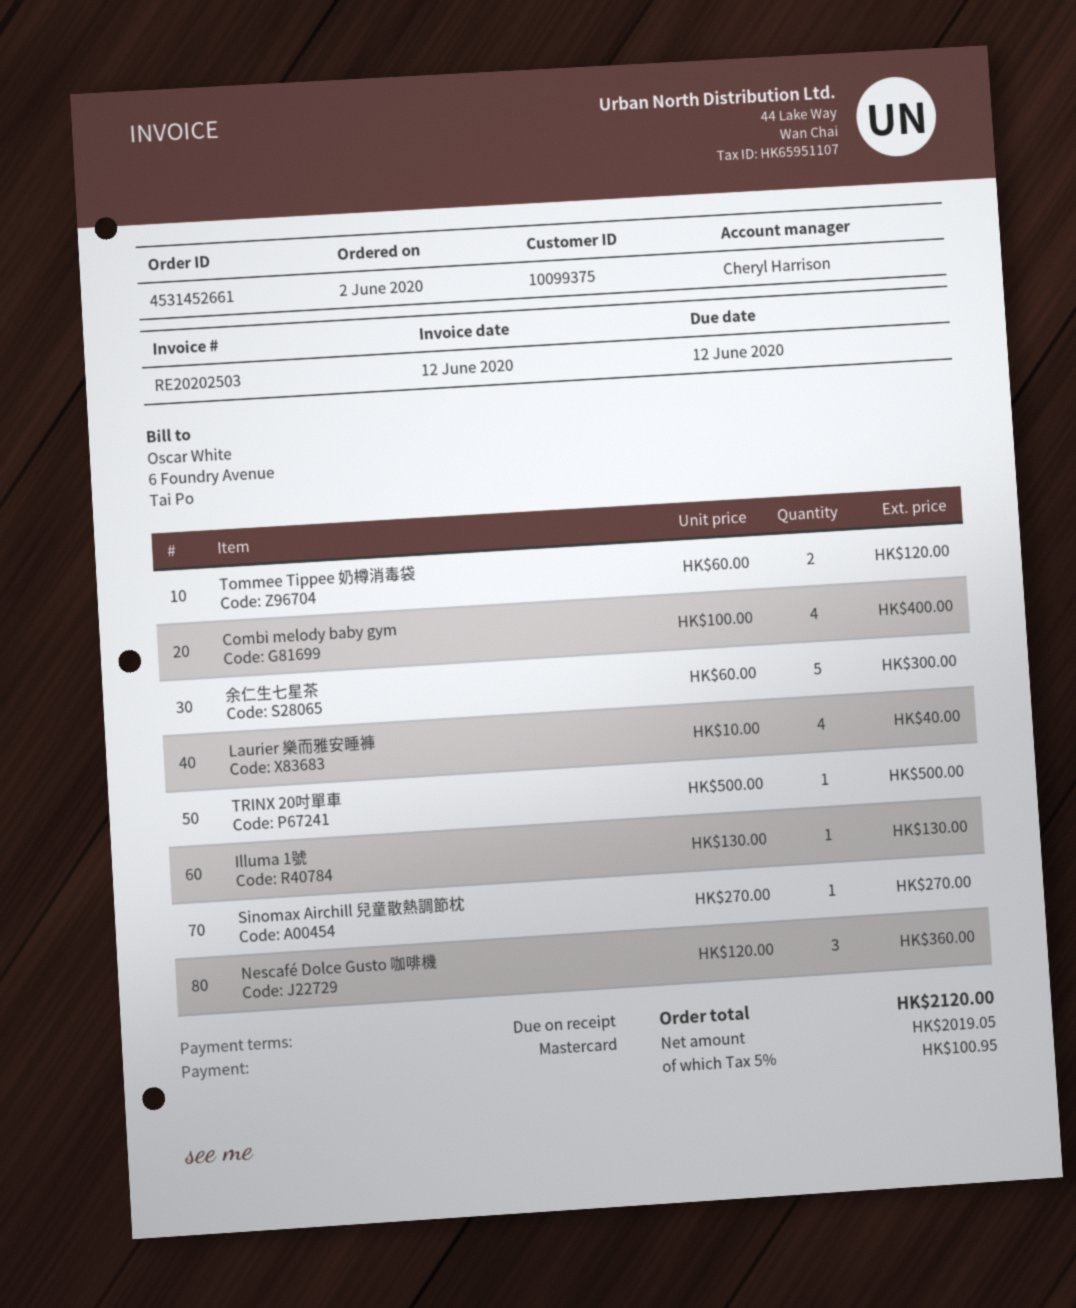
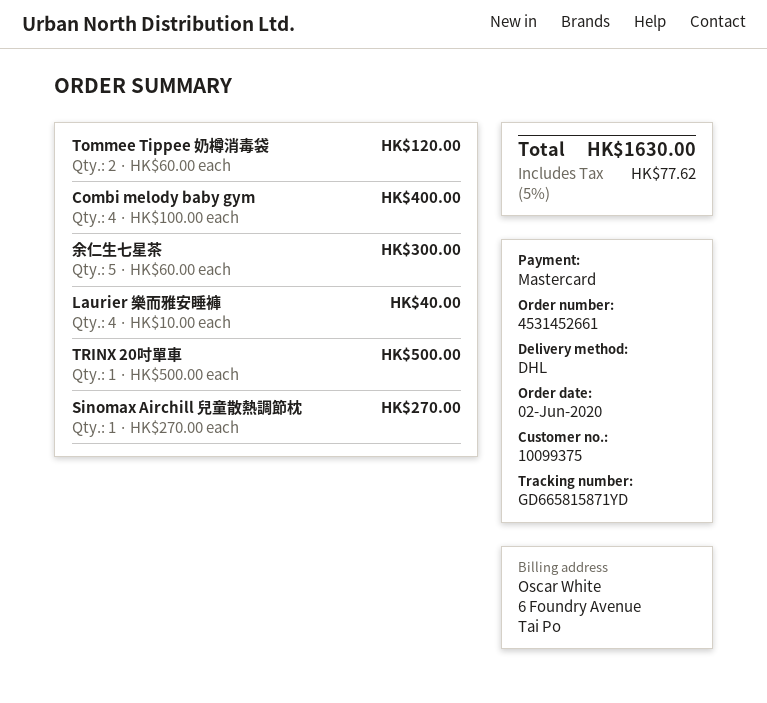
Illuma 1號: 1 x 130.00 = 130.00 -> none
Nescafé Dolce Gusto 咖啡機: 3 x 120.00 = 360.00 -> none
tax: 5% = 100.95 -> 5% = 77.62
total: 2120.00 -> 1630.00

